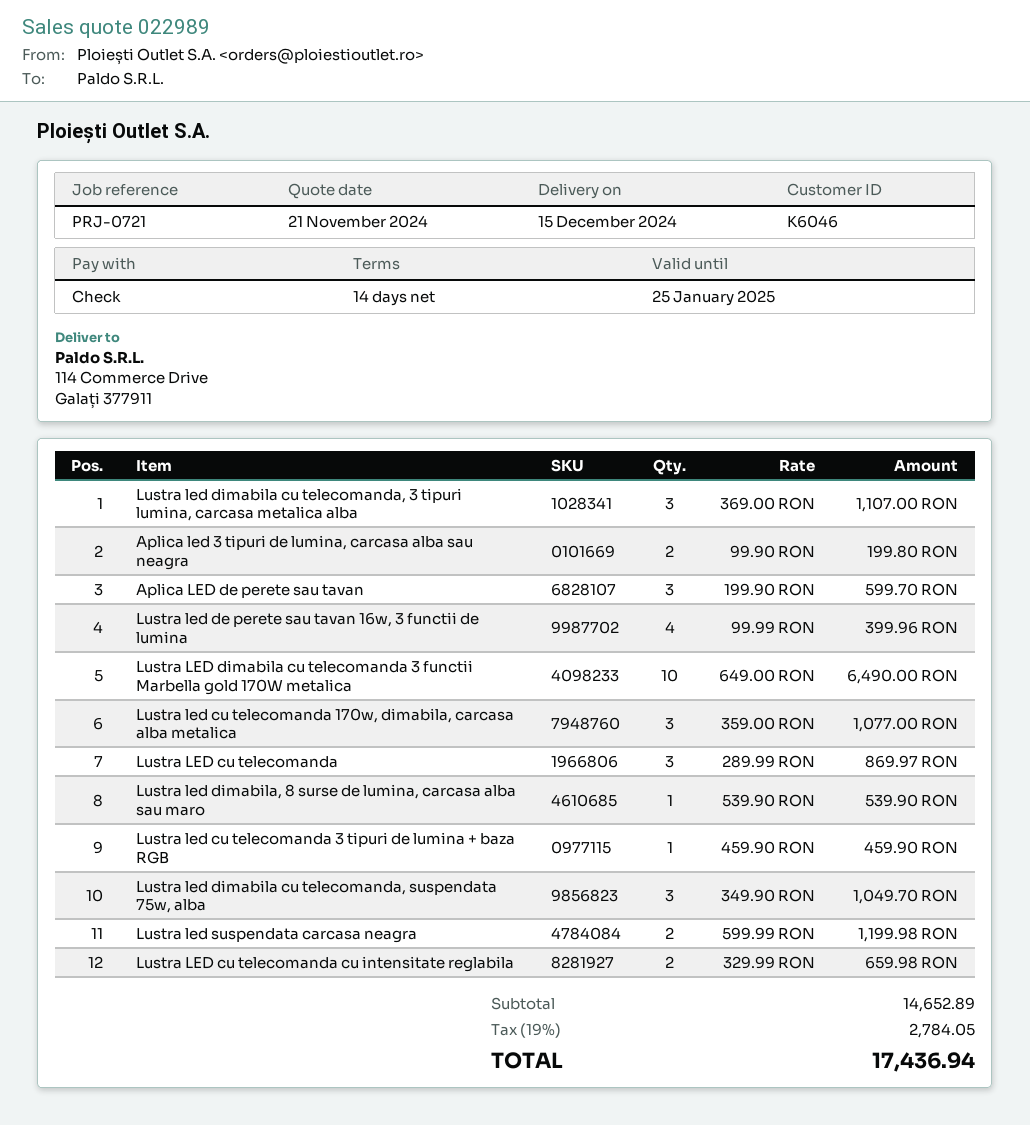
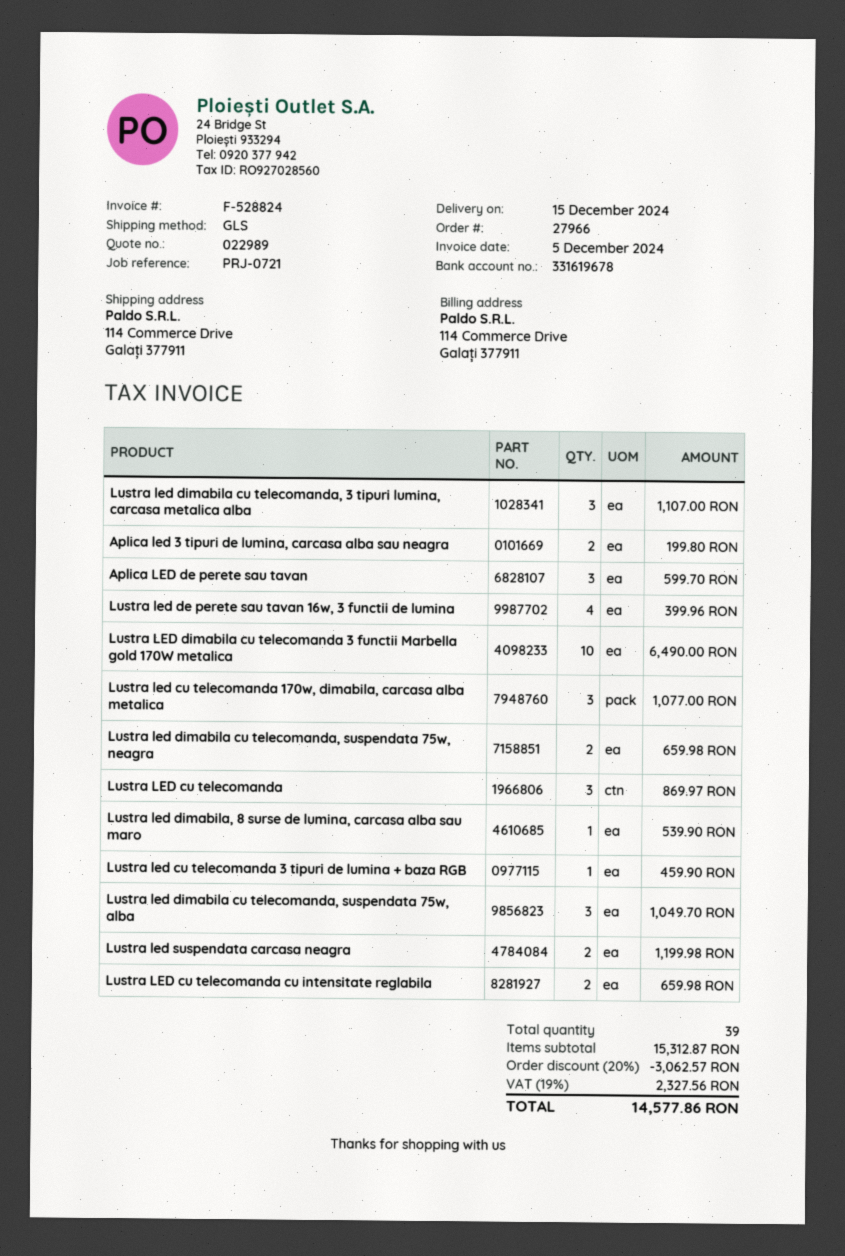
Lustra led dimabila cu telecomanda, suspendata 75w, neagra: none -> 2 for 659.98
subtotal: 14652.89 -> 15312.87
discount: none -> 20% = 3062.57
tax: 19% = 2784.05 -> 19% = 2327.56
total: 17436.94 -> 14577.86

